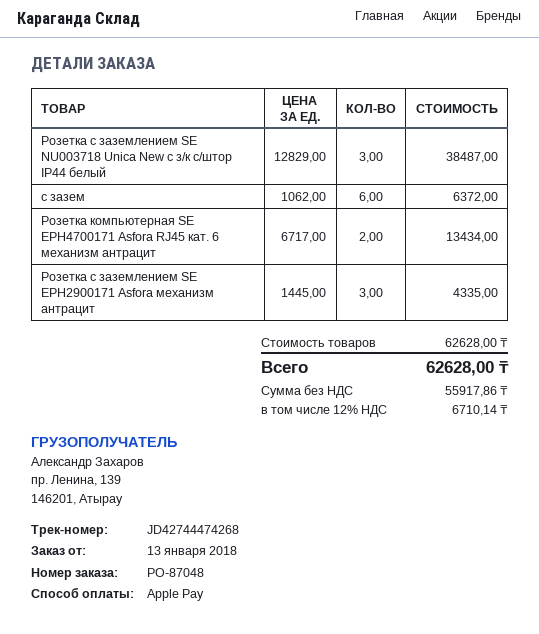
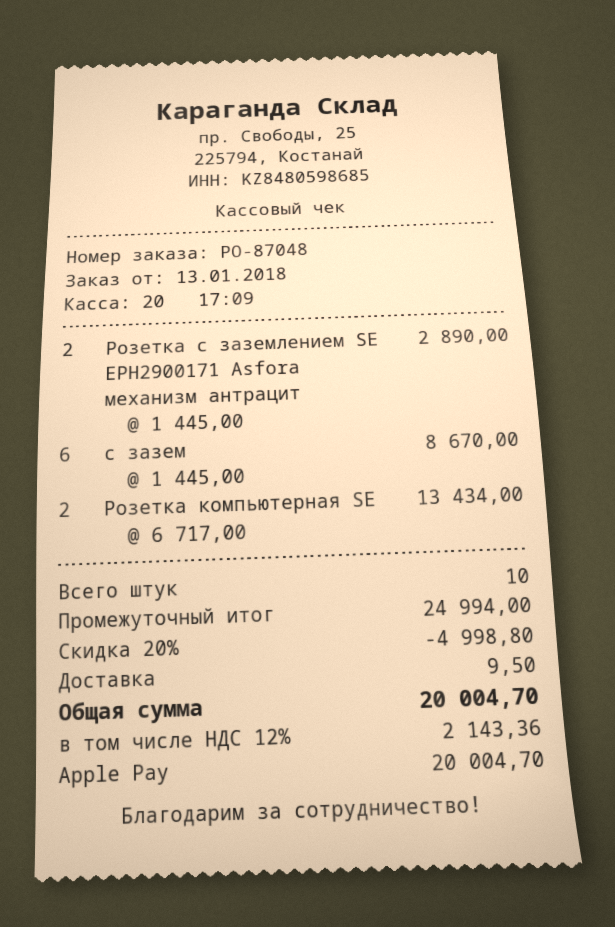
Розетка с заземлением SE NU003718 Unica New c з/к с/штор IP44 белый: 3 x 12829.00 = 38487.00 -> none
с зазем: 6 x 1062.00 = 6372.00 -> 6 x 1445.00 = 8670.00
Розетка с заземлением SE EPH2900171 Asfora механизм антрацит: 3 x 1445.00 = 4335.00 -> 2 x 1445.00 = 2890.00
subtotal: 62628.00 -> 24994.00
discount: none -> 20% = 4998.80
shipping: none -> 9.50
tax: 12% = 6710.14 -> 12% = 2143.36
total: 62628.00 -> 20004.70

